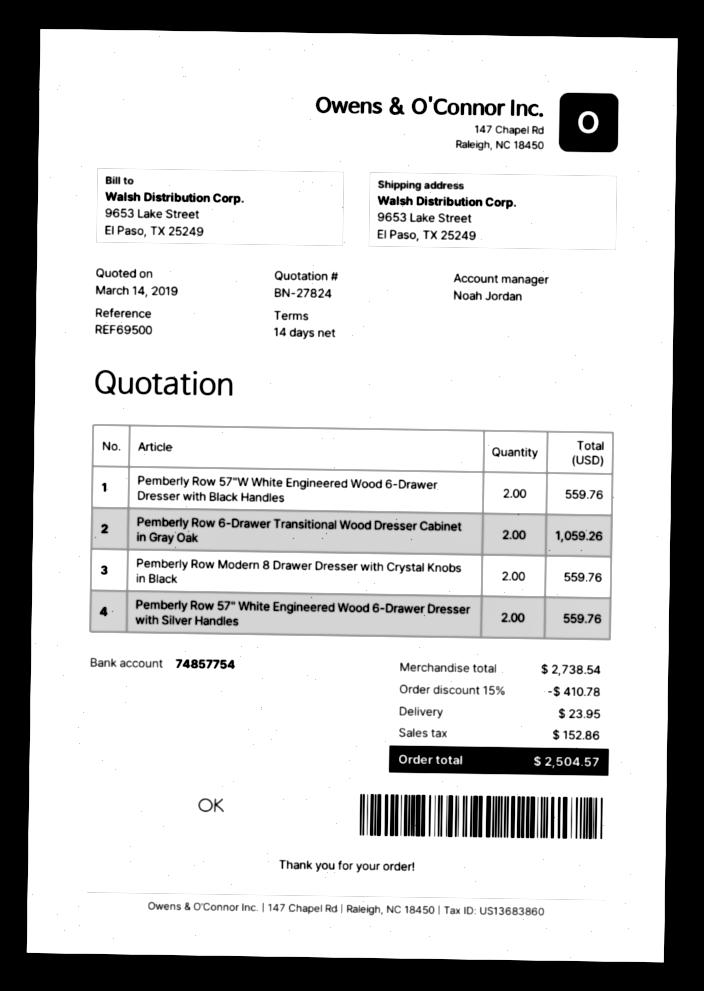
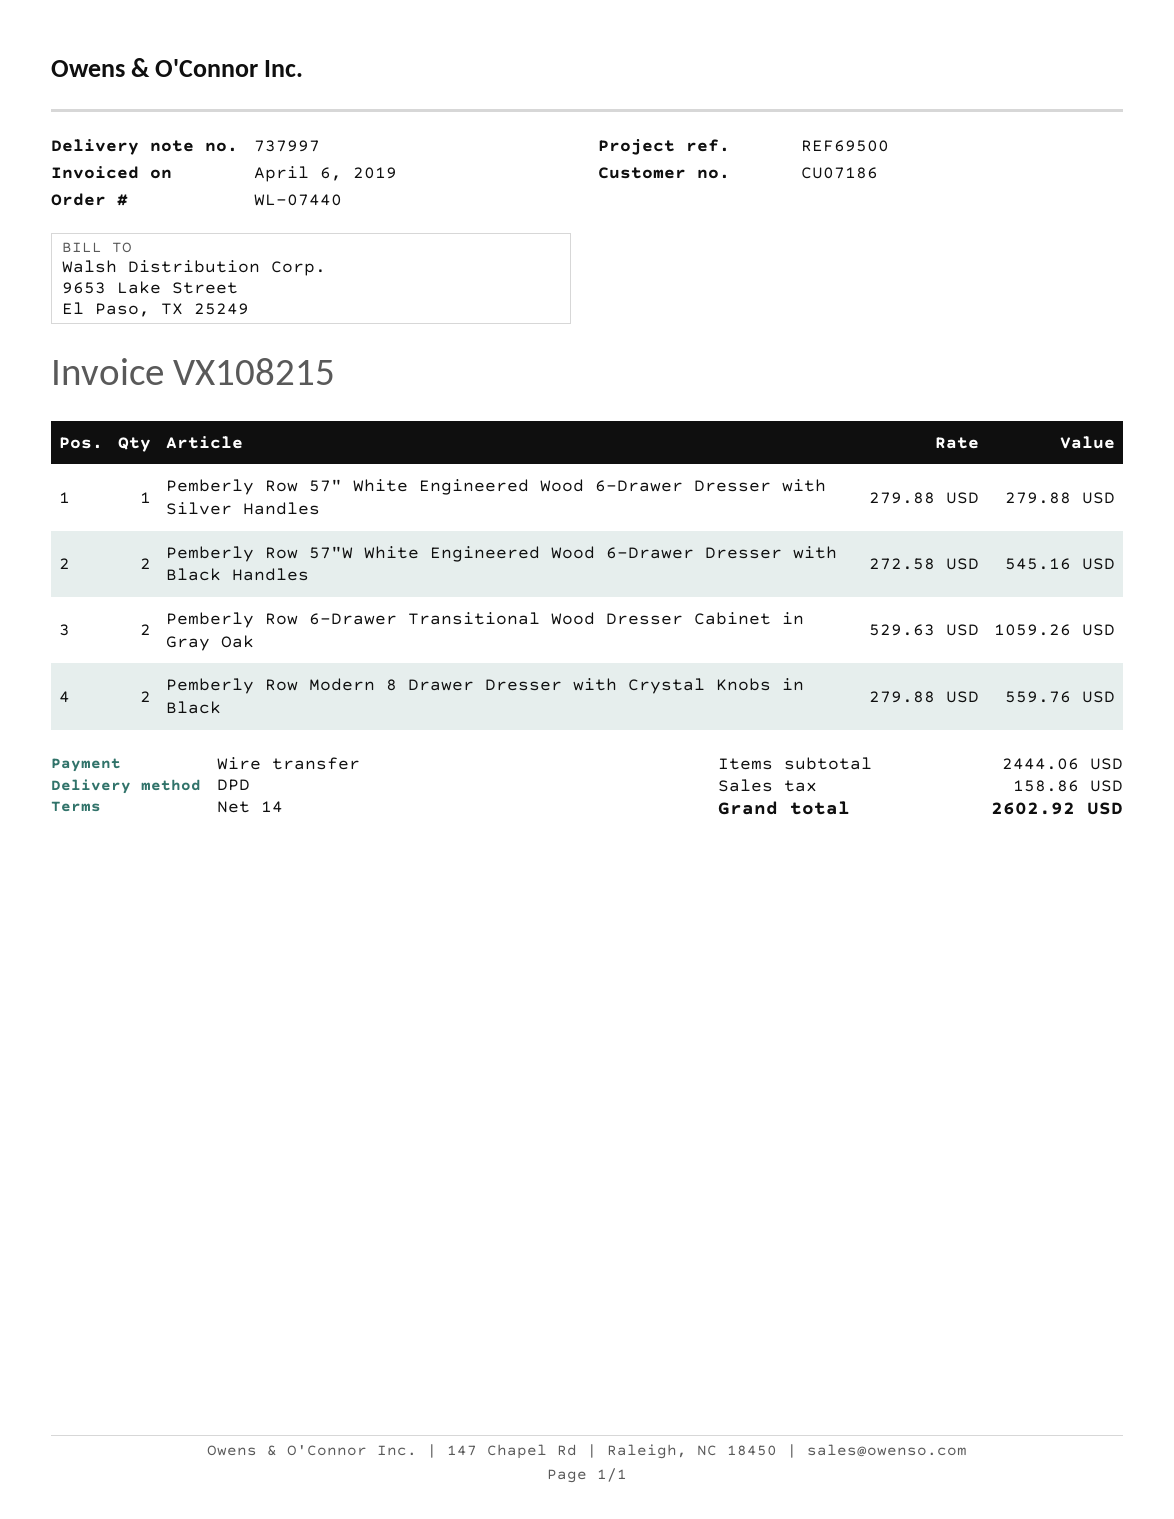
Pemberly Row 57"W White Engineered Wood 6-Drawer Dresser with Black Handles: 2 for 559.76 -> 2 for 545.16
Pemberly Row 57" White Engineered Wood 6-Drawer Dresser with Silver Handles: 2 for 559.76 -> 1 for 279.88
subtotal: 2738.54 -> 2444.06
discount: 15% = 410.78 -> none
shipping: 23.95 -> none
tax: 152.86 -> 158.86
total: 2504.57 -> 2602.92

